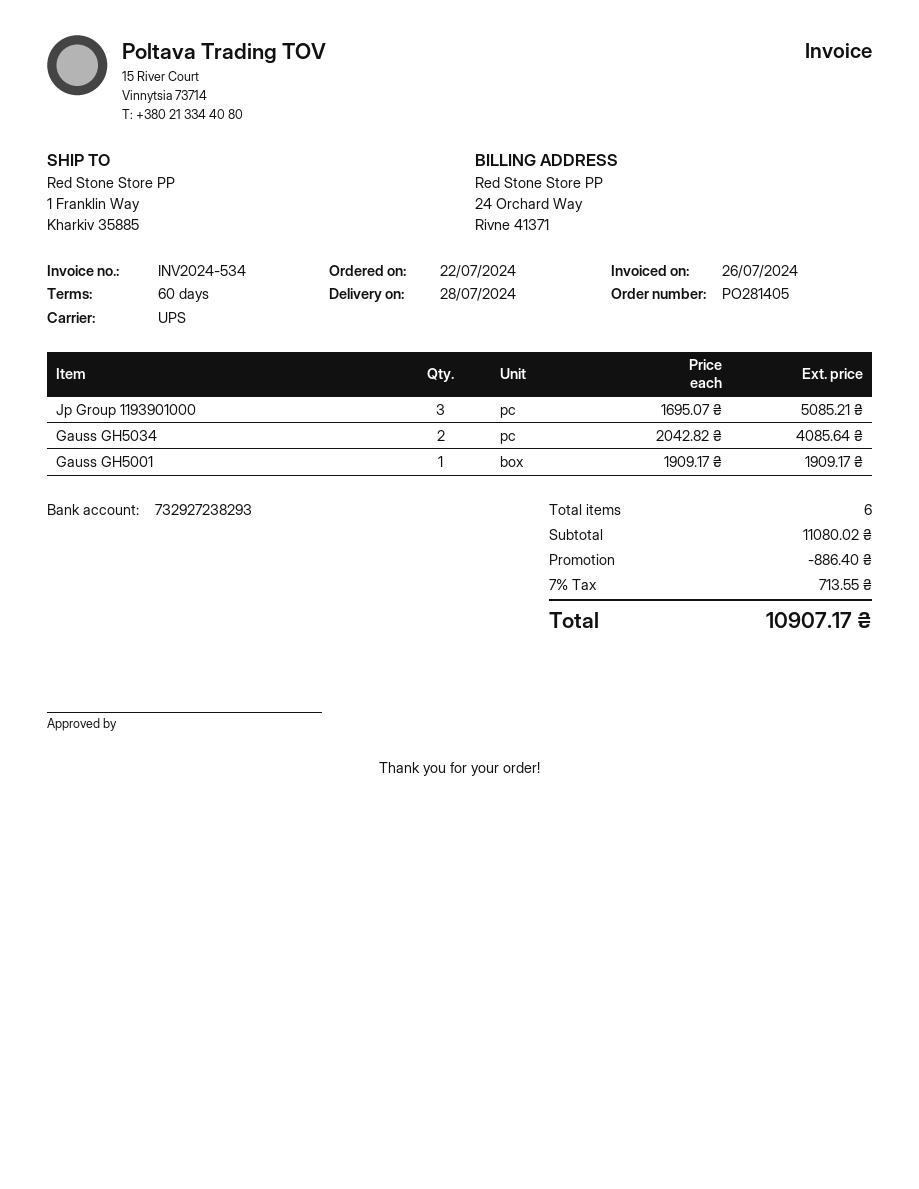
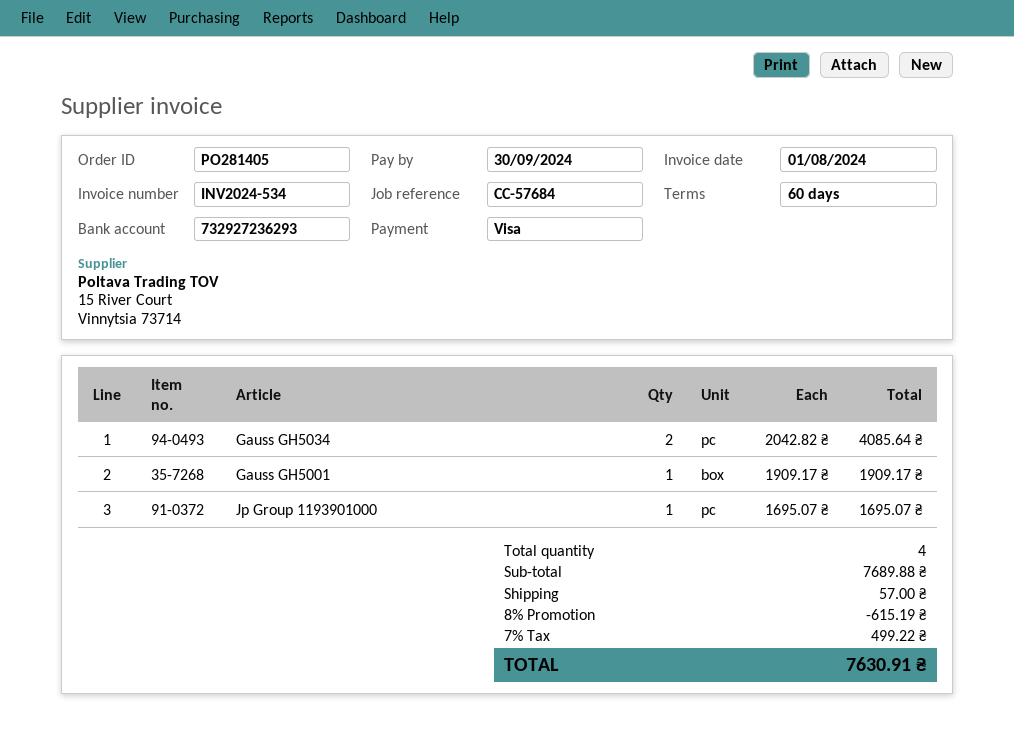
invoice date: 2024-07-26 -> 2024-08-01
bank account: 732927238293 -> 732927236293
Jp Group 1193901000: 3 x 1695.07 = 5085.21 -> 1 x 1695.07 = 1695.07
total quantity: 6 -> 4
subtotal: 11080.02 -> 7689.88
discount: 886.40 -> 615.19
shipping: none -> 57.00
tax: 7% = 713.55 -> 7% = 499.22
total: 10907.17 -> 7630.91

